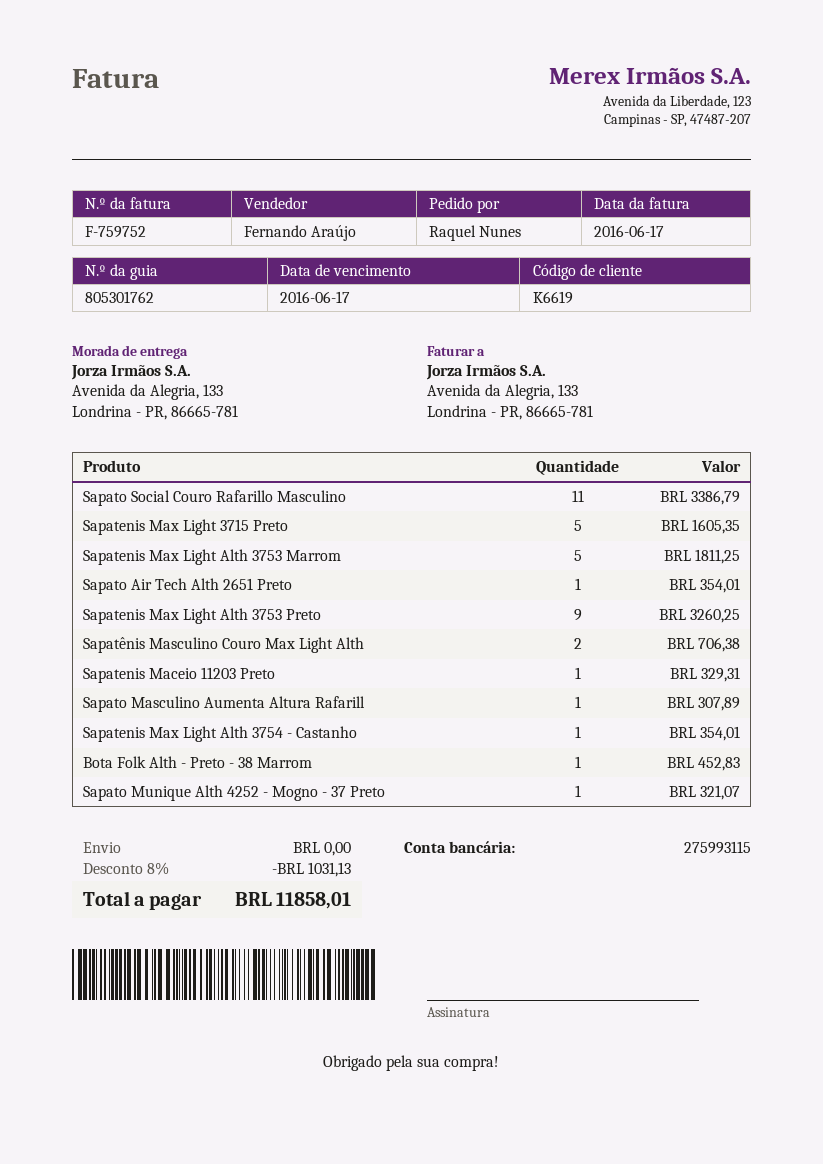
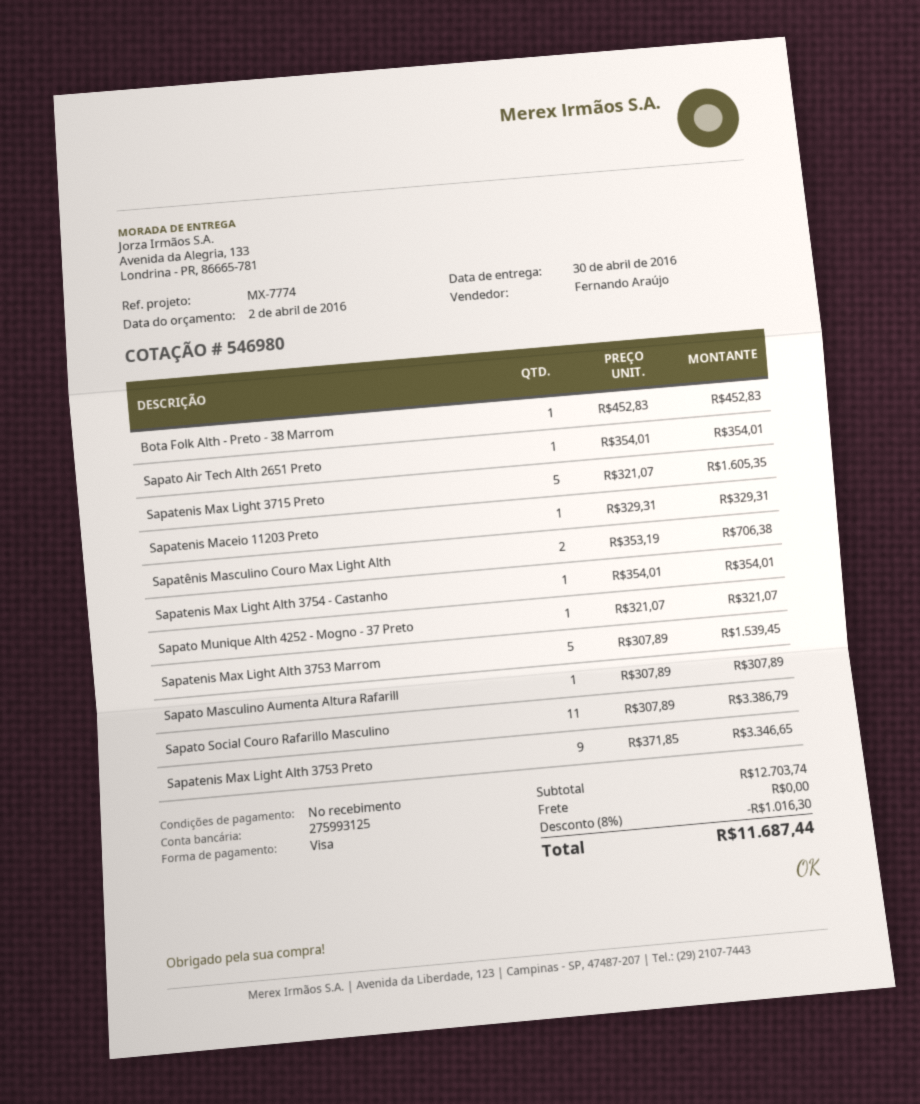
bank account: 275993115 -> 275993125
Sapatenis Max Light Alth 3753 Marrom: 5 for 1811.25 -> 5 for 1539.45
Sapatenis Max Light Alth 3753 Preto: 9 for 3260.25 -> 9 for 3346.65
discount: 8% = 1031.13 -> 8% = 1016.30
total: 11858.01 -> 11687.44

